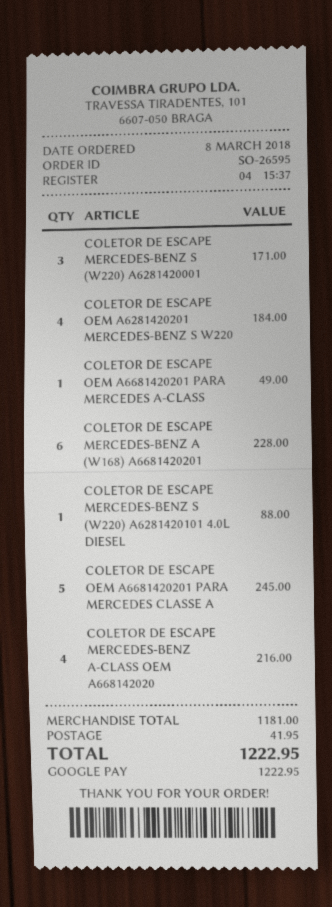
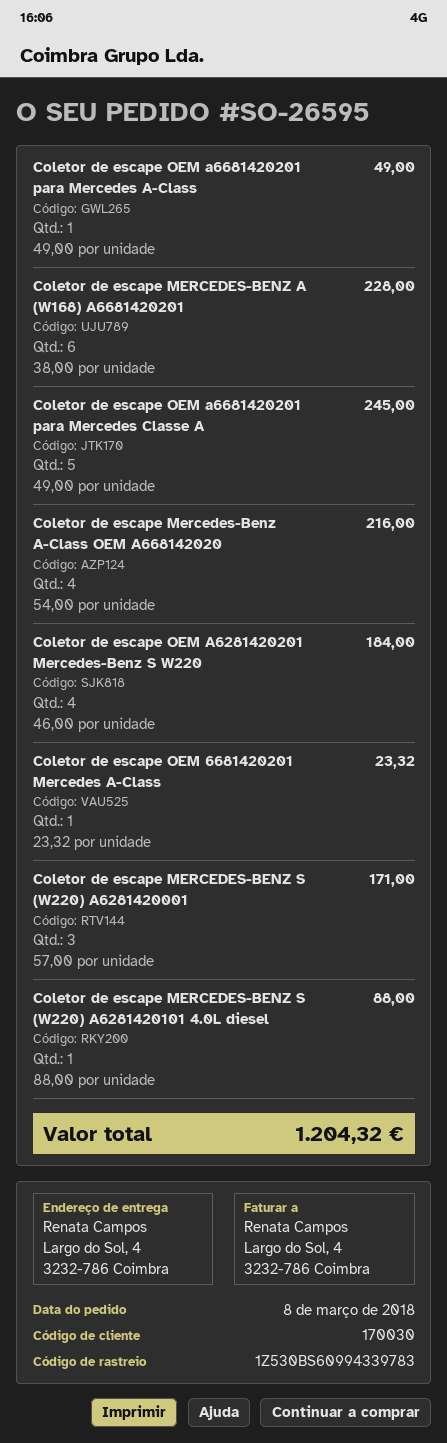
Coletor de escape OEM 6681420201 Mercedes A-Class: none -> 1 for 23.32
shipping: 41.95 -> none
total: 1222.95 -> 1204.32

